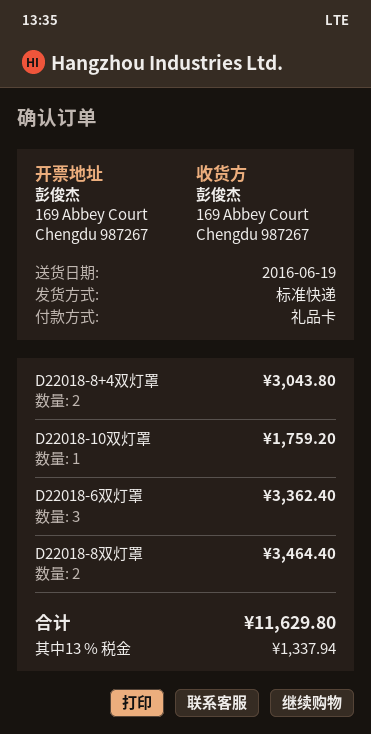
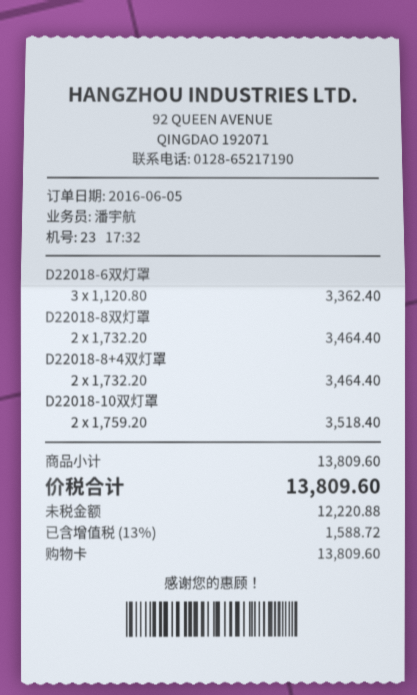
D22018-8+4双灯罩: 2 for 3043.80 -> 2 for 3464.40
D22018-10双灯罩: 1 for 1759.20 -> 2 for 3518.40
tax: 13% = 1337.94 -> 13% = 1588.72
total: 11629.80 -> 13809.60

